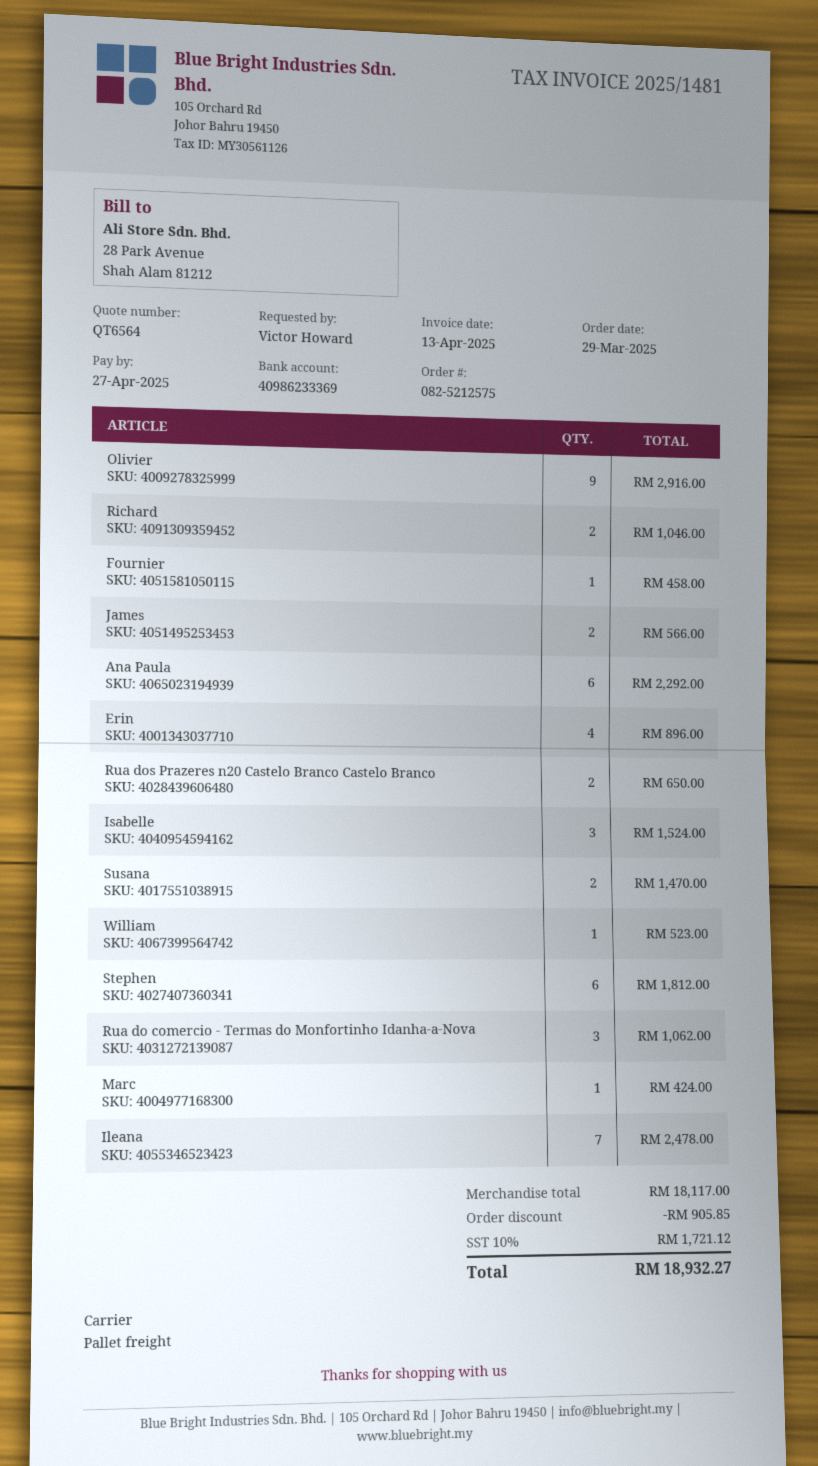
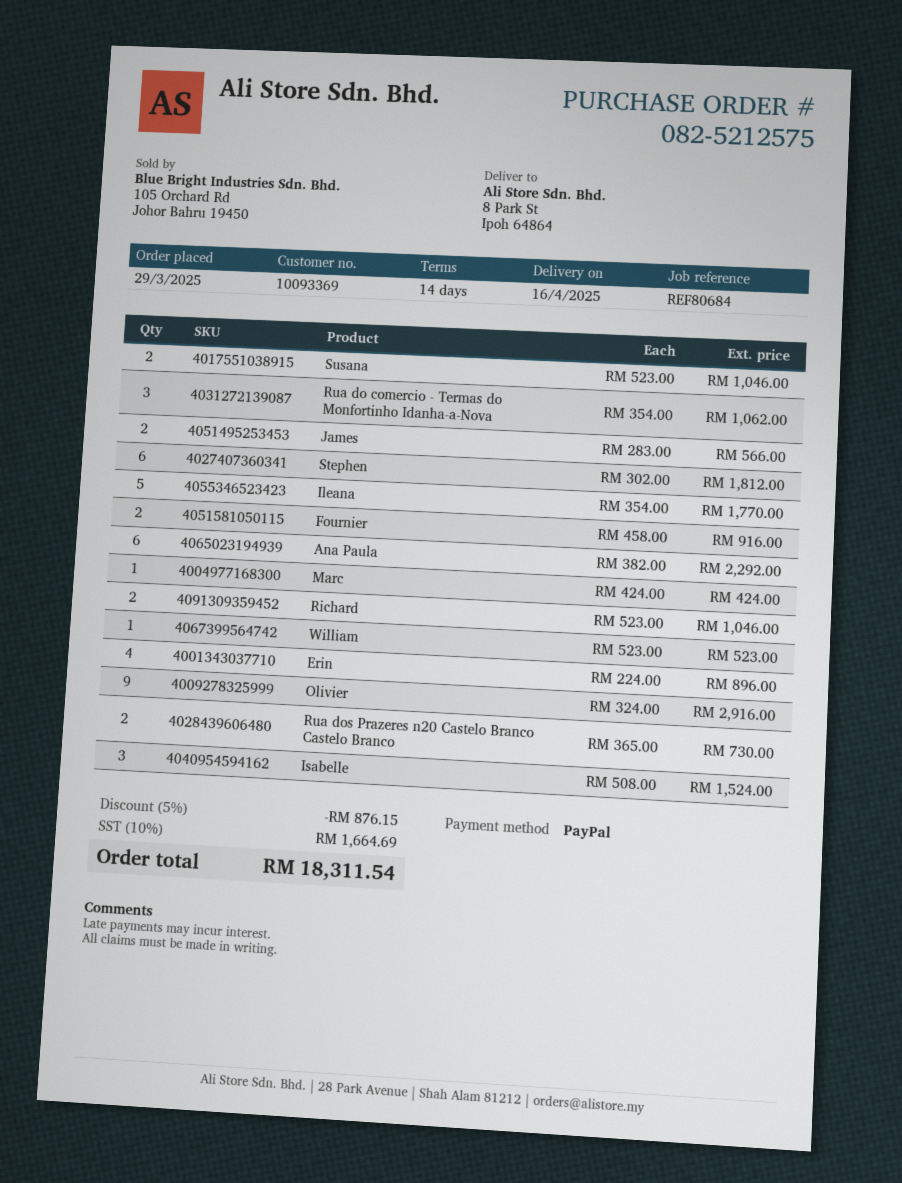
Fournier: 1 for 458.00 -> 2 for 916.00
Rua dos Prazeres n20 Castelo Branco Castelo Branco: 2 for 650.00 -> 2 for 730.00
Susana: 2 for 1470.00 -> 2 for 1046.00
Ileana: 7 for 2478.00 -> 5 for 1770.00
discount: 905.85 -> 876.15
tax: 10% = 1721.12 -> 10% = 1664.69
total: 18932.27 -> 18311.54

